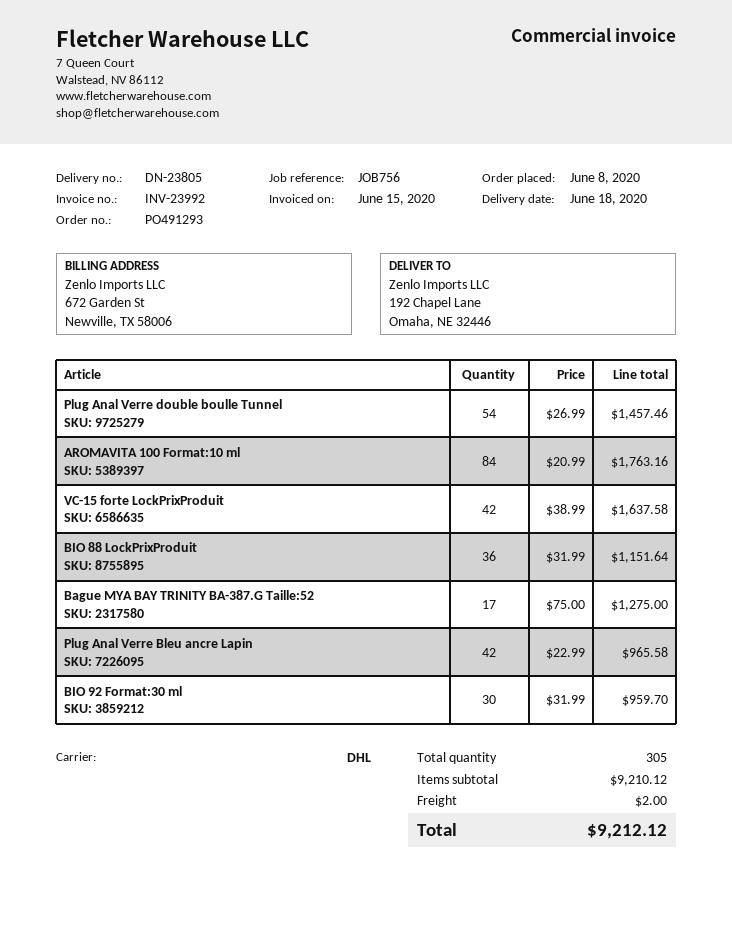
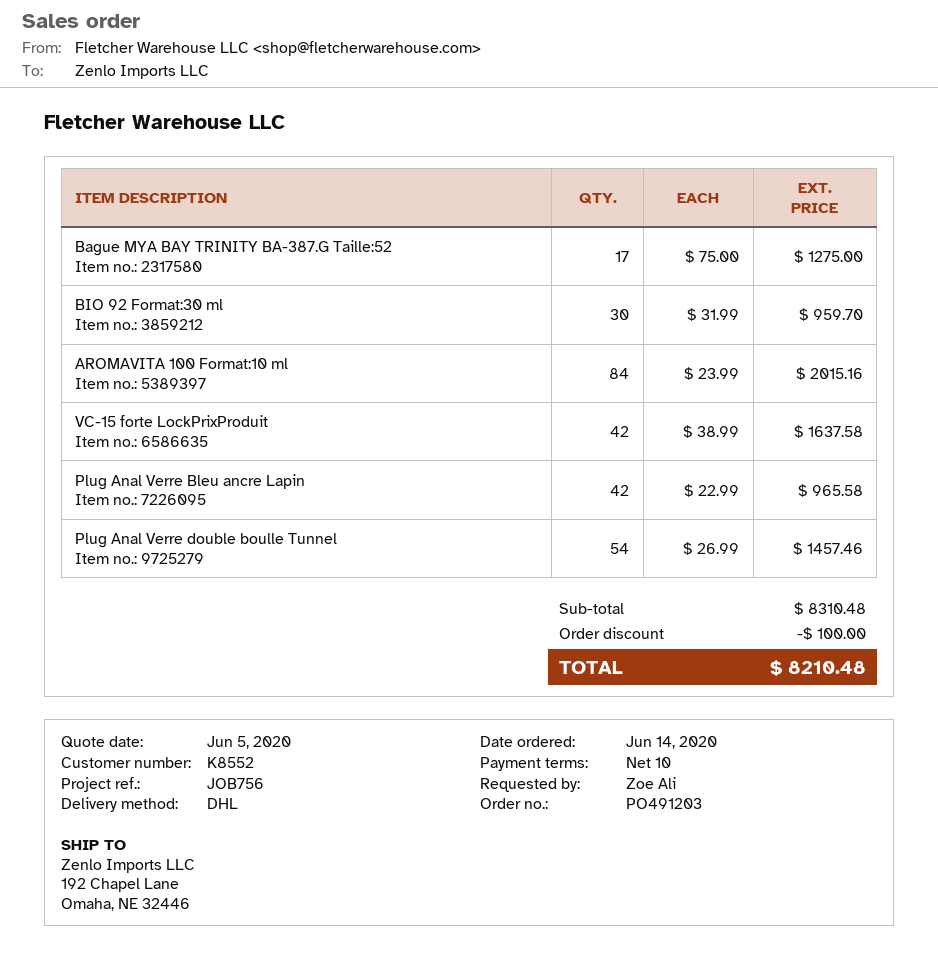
order number: PO491293 -> PO491203
order date: 2020-06-08 -> 2020-06-14
AROMAVITA 100 Format:10 ml: 84 x 20.99 = 1763.16 -> 84 x 23.99 = 2015.16
BIO 88 LockPrixProduit: 36 x 31.99 = 1151.64 -> none
subtotal: 9210.12 -> 8310.48
discount: none -> 100.00
shipping: 2.00 -> none
total: 9212.12 -> 8210.48

